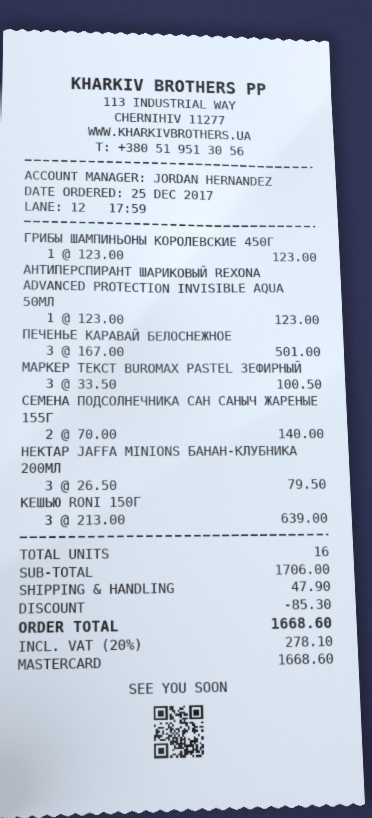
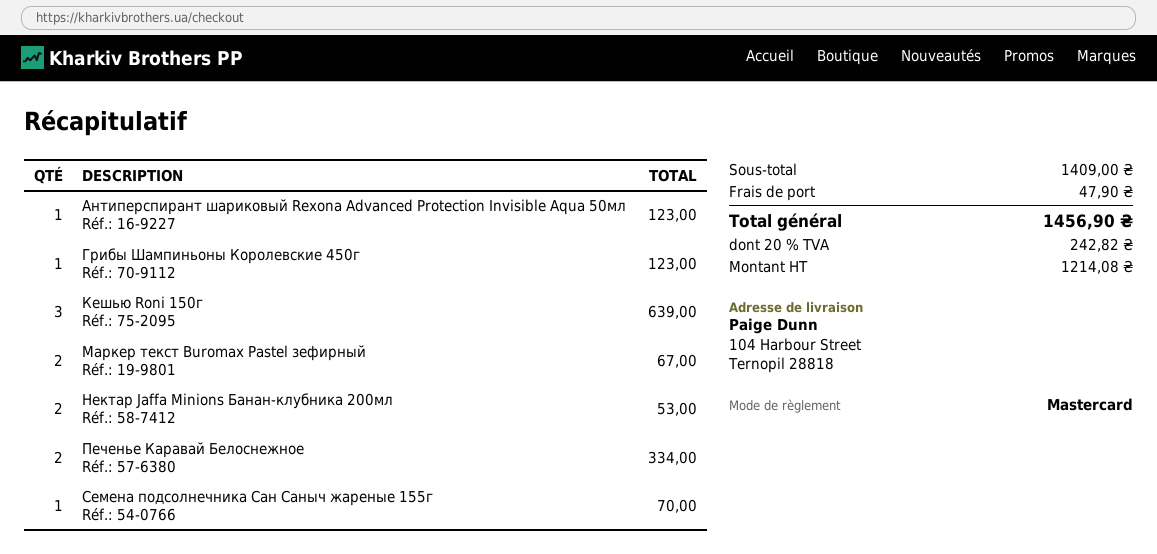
ПЕЧЕНЬЕ КАРАВАЙ БЕЛОСНЕЖНОЕ: 3 for 501.00 -> 2 for 334.00
МАРКЕР ТЕКСТ BUROMAX PASTEL ЗЕФИРНЫЙ: 3 for 100.50 -> 2 for 67.00
СЕМЕНА ПОДСОЛНЕЧНИКА САН САНЫЧ ЖАРЕНЫЕ 155Г: 2 for 140.00 -> 1 for 70.00
НЕКТАР JAFFA MINIONS БАНАН-КЛУБНИКА 200МЛ: 3 for 79.50 -> 2 for 53.00
subtotal: 1706.00 -> 1409.00
discount: 85.30 -> none
tax: 20% = 278.10 -> 20% = 242.82
total: 1668.60 -> 1456.90

